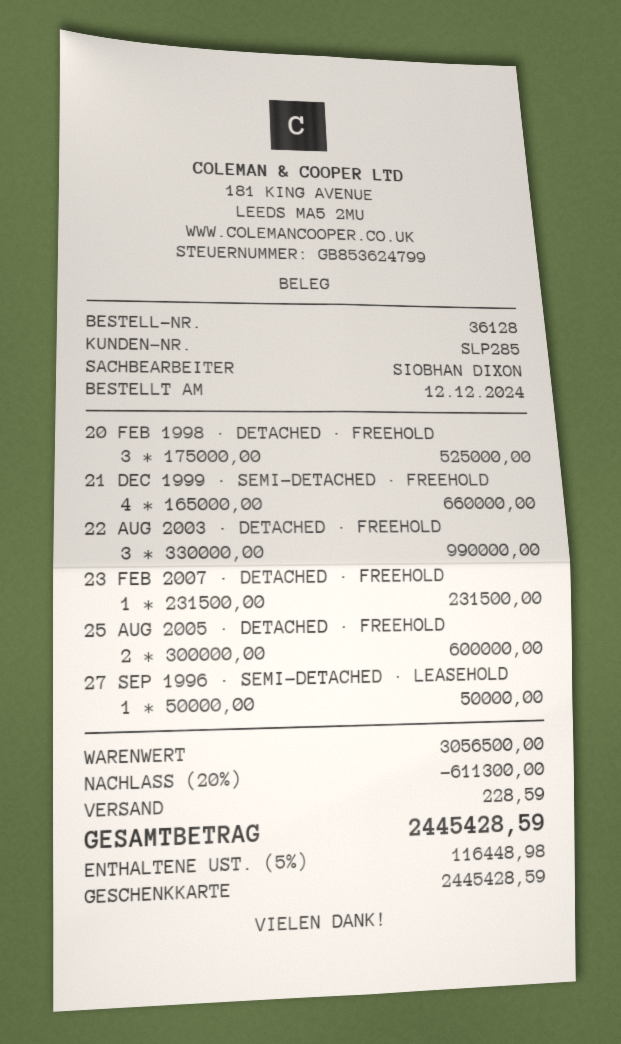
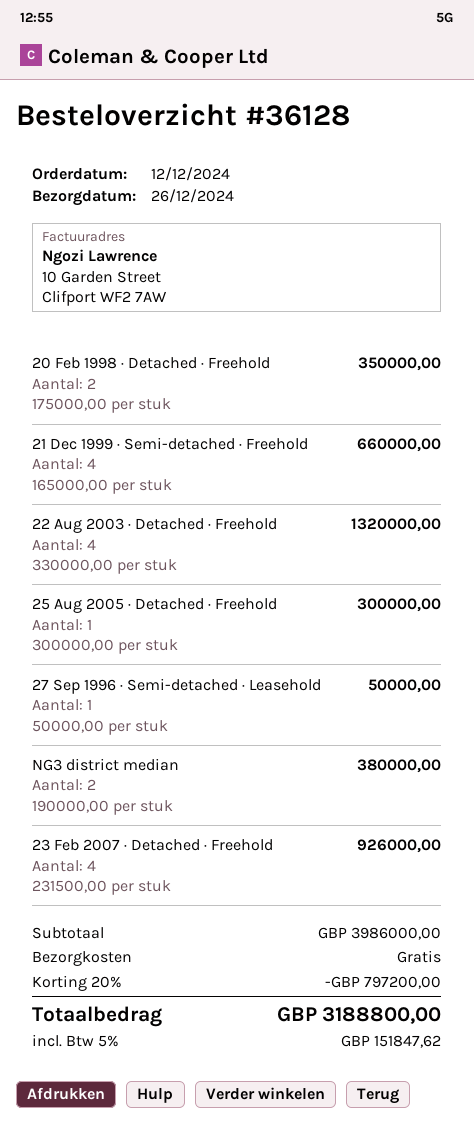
20 FEB 1998 · DETACHED · FREEHOLD: 3 x 175000.00 = 525000.00 -> 2 x 175000.00 = 350000.00
22 AUG 2003 · DETACHED · FREEHOLD: 3 x 330000.00 = 990000.00 -> 4 x 330000.00 = 1320000.00
23 FEB 2007 · DETACHED · FREEHOLD: 1 x 231500.00 = 231500.00 -> 4 x 231500.00 = 926000.00
25 AUG 2005 · DETACHED · FREEHOLD: 2 x 300000.00 = 600000.00 -> 1 x 300000.00 = 300000.00
NG3 district median: none -> 2 x 190000.00 = 380000.00
subtotal: 3056500.00 -> 3986000.00
discount: 20% = 611300.00 -> 20% = 797200.00
shipping: 228.59 -> 0.00
tax: 5% = 116448.98 -> 5% = 151847.62
total: 2445428.59 -> 3188800.00

